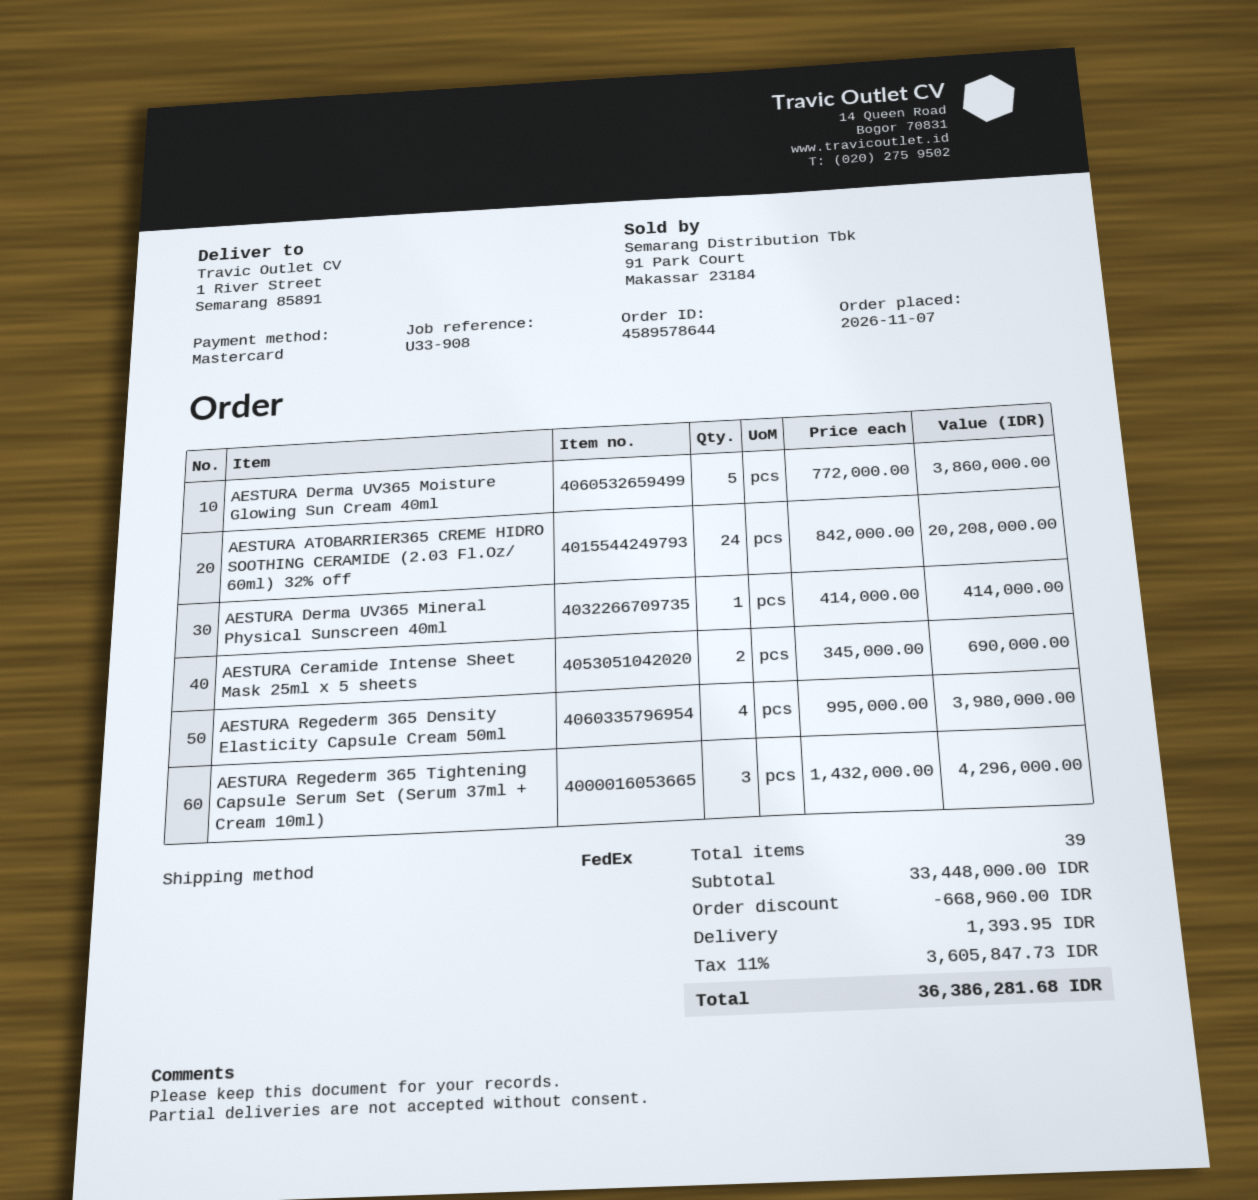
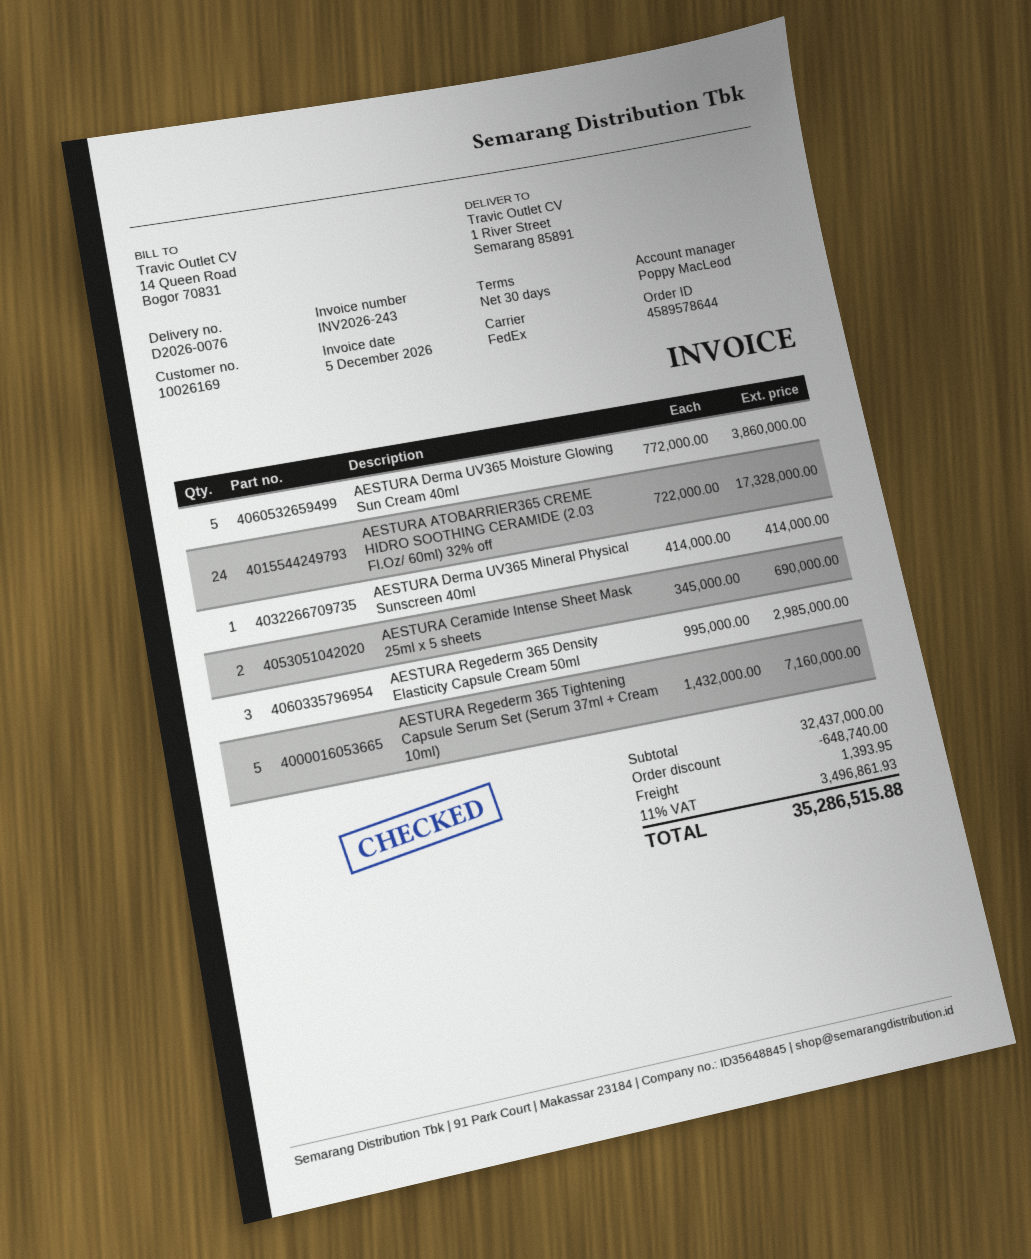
AESTURA ATOBARRIER365 CREME HIDRO SOOTHING CERAMIDE (2.03 Fl.Oz/ 60ml) 32% off: 24 x 842000.00 = 20208000.00 -> 24 x 722000.00 = 17328000.00
AESTURA Regederm 365 Density Elasticity Capsule Cream 50ml: 4 x 995000.00 = 3980000.00 -> 3 x 995000.00 = 2985000.00
AESTURA Regederm 365 Tightening Capsule Serum Set (Serum 37ml + Cream 10ml): 3 x 1432000.00 = 4296000.00 -> 5 x 1432000.00 = 7160000.00
subtotal: 33448000.00 -> 32437000.00
discount: 668960.00 -> 648740.00
tax: 11% = 3605847.73 -> 11% = 3496861.93
total: 36386281.68 -> 35286515.88

